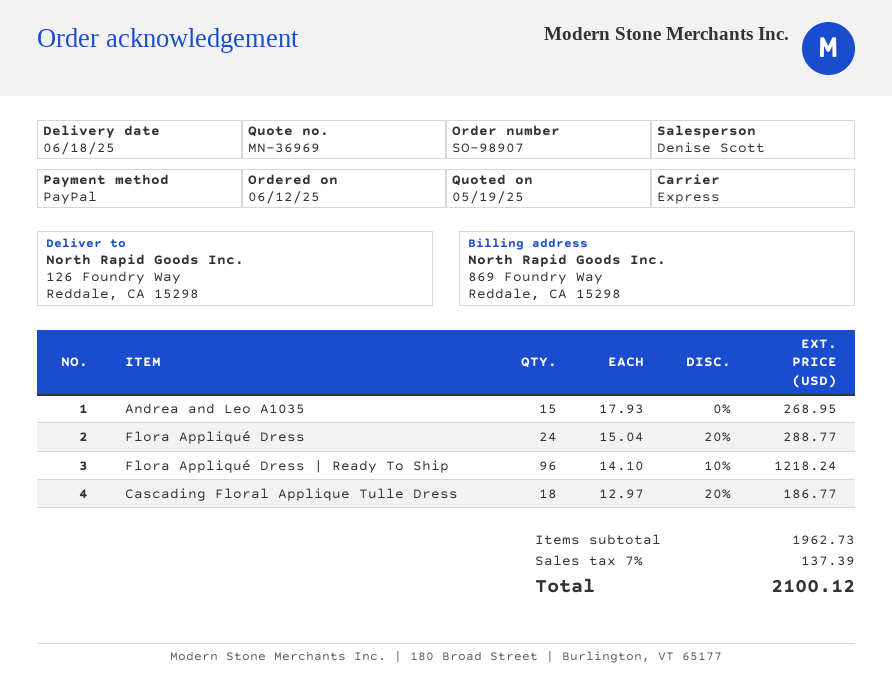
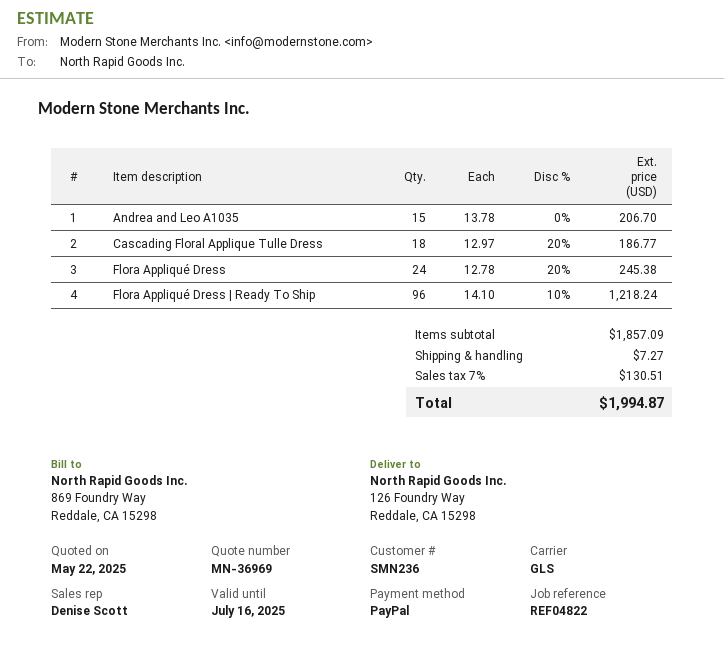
quote date: 2025-05-19 -> 2025-05-22
shipping method: express -> GLS
Andrea and Leo A1035: 15 x 17.93 = 268.95 -> 15 x 13.78 = 206.70
Flora Appliqué Dress: 24 x 15.04 - 20% = 288.77 -> 24 x 12.78 - 20% = 245.38
subtotal: 1962.73 -> 1857.09
shipping: none -> 7.27
tax: 7% = 137.39 -> 7% = 130.51
total: 2100.12 -> 1994.87

